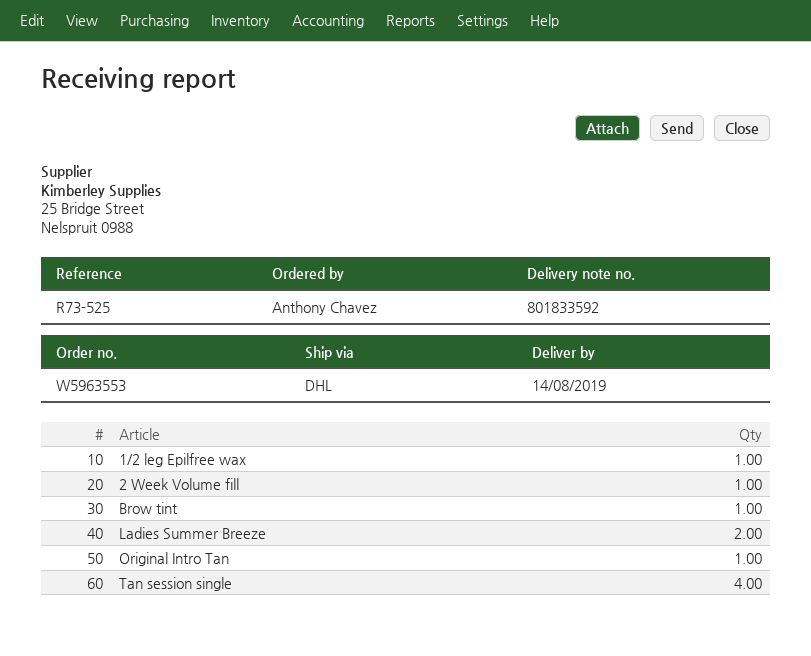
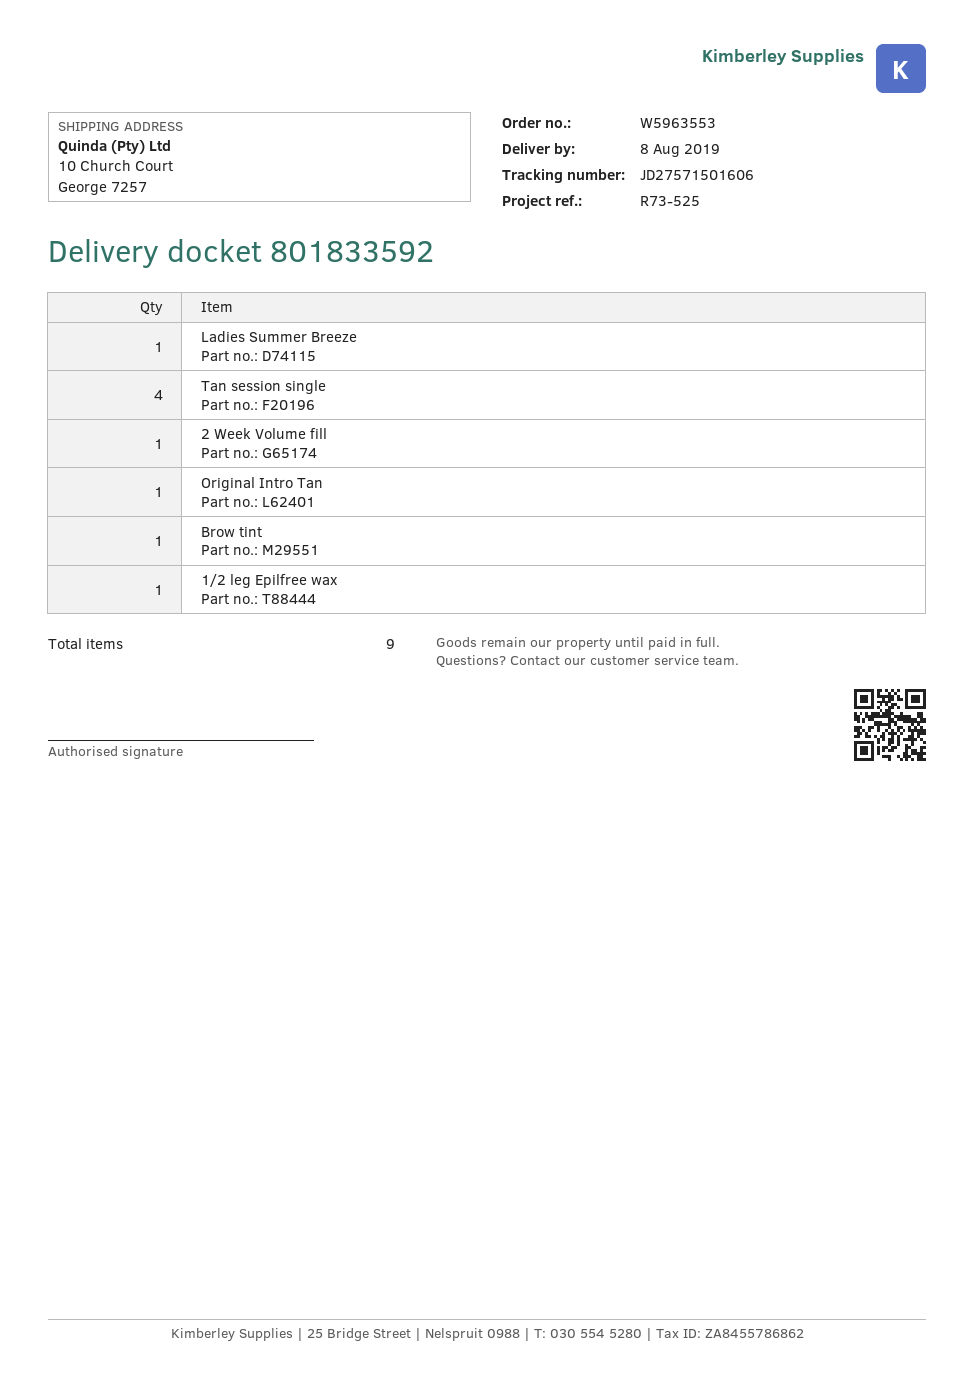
delivery date: 2019-08-14 -> 2019-08-08
Ladies Summer Breeze: 2 -> 1

